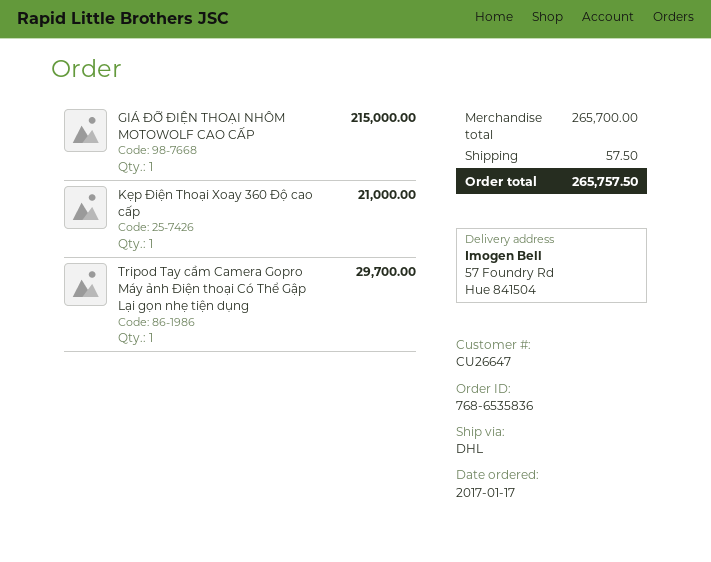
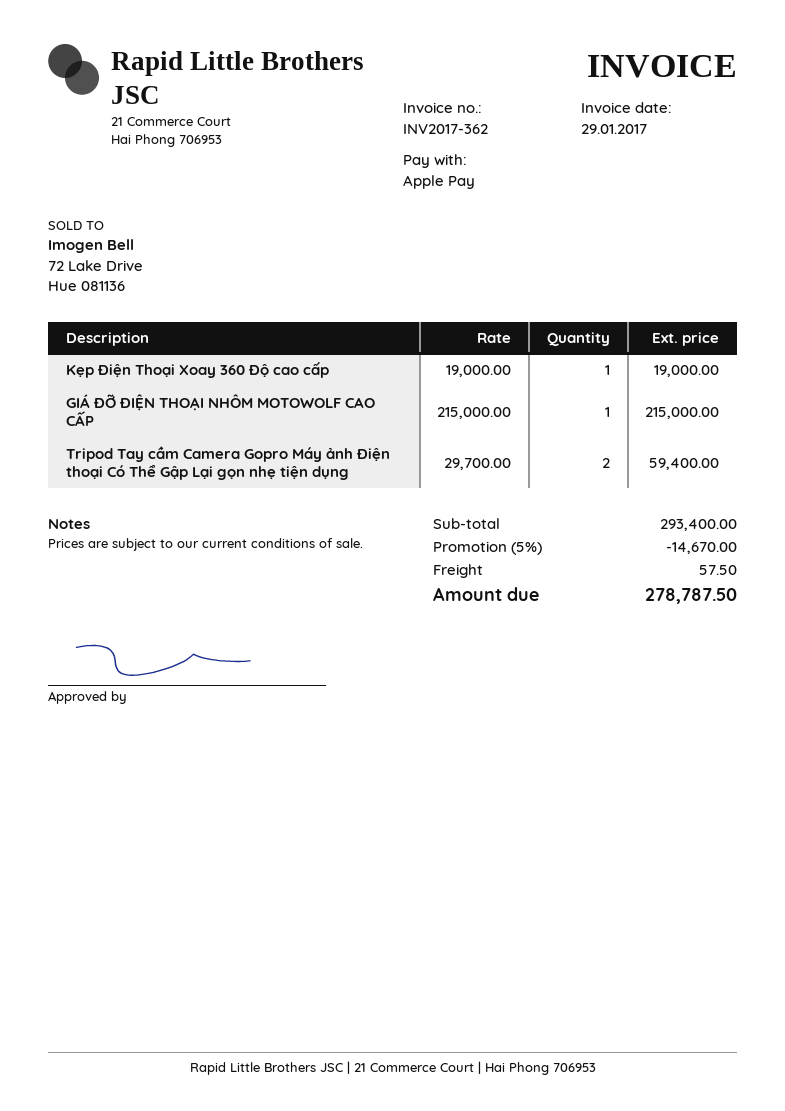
Kẹp Điện Thoại Xoay 360 Độ cao cấp: 1 for 21000.00 -> 1 for 19000.00
Tripod Tay cầm Camera Gopro Máy ảnh Điện thoại Có Thể Gập Lại gọn nhẹ tiện dụng: 1 for 29700.00 -> 2 for 59400.00
subtotal: 265700.00 -> 293400.00
discount: none -> 5% = 14670.00
total: 265757.50 -> 278787.50

